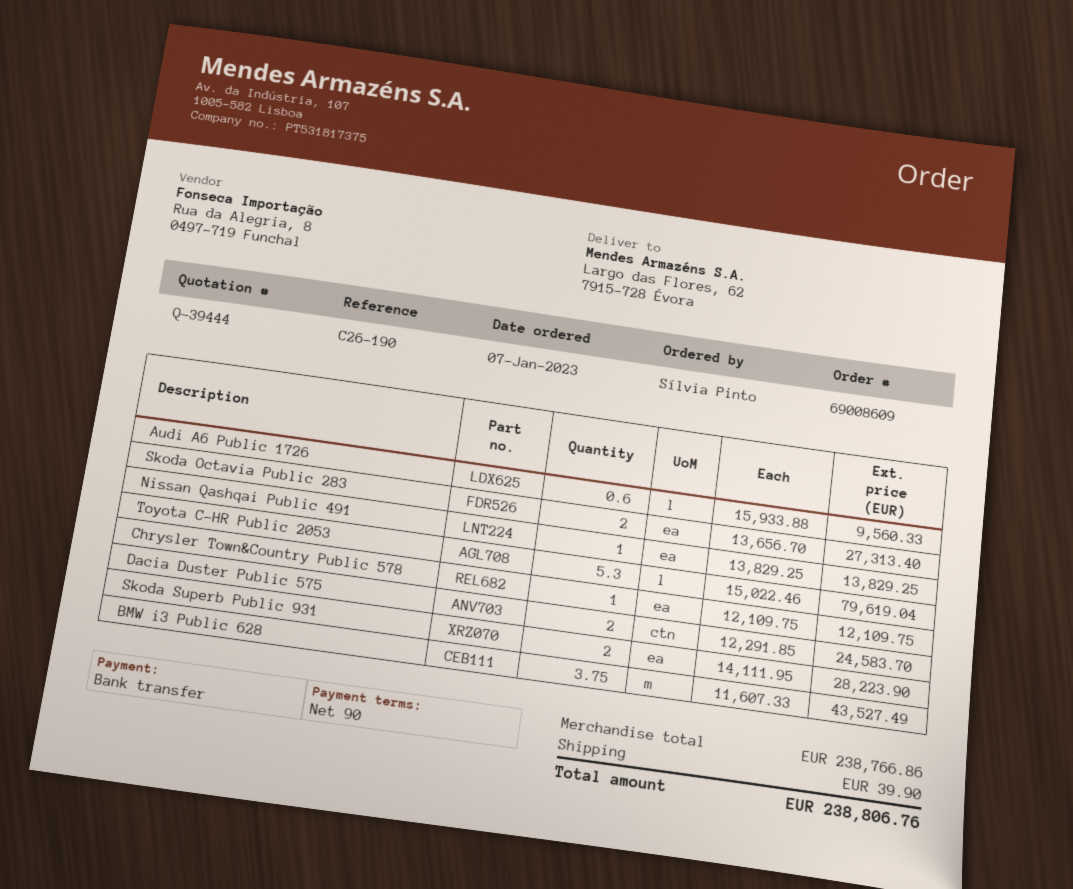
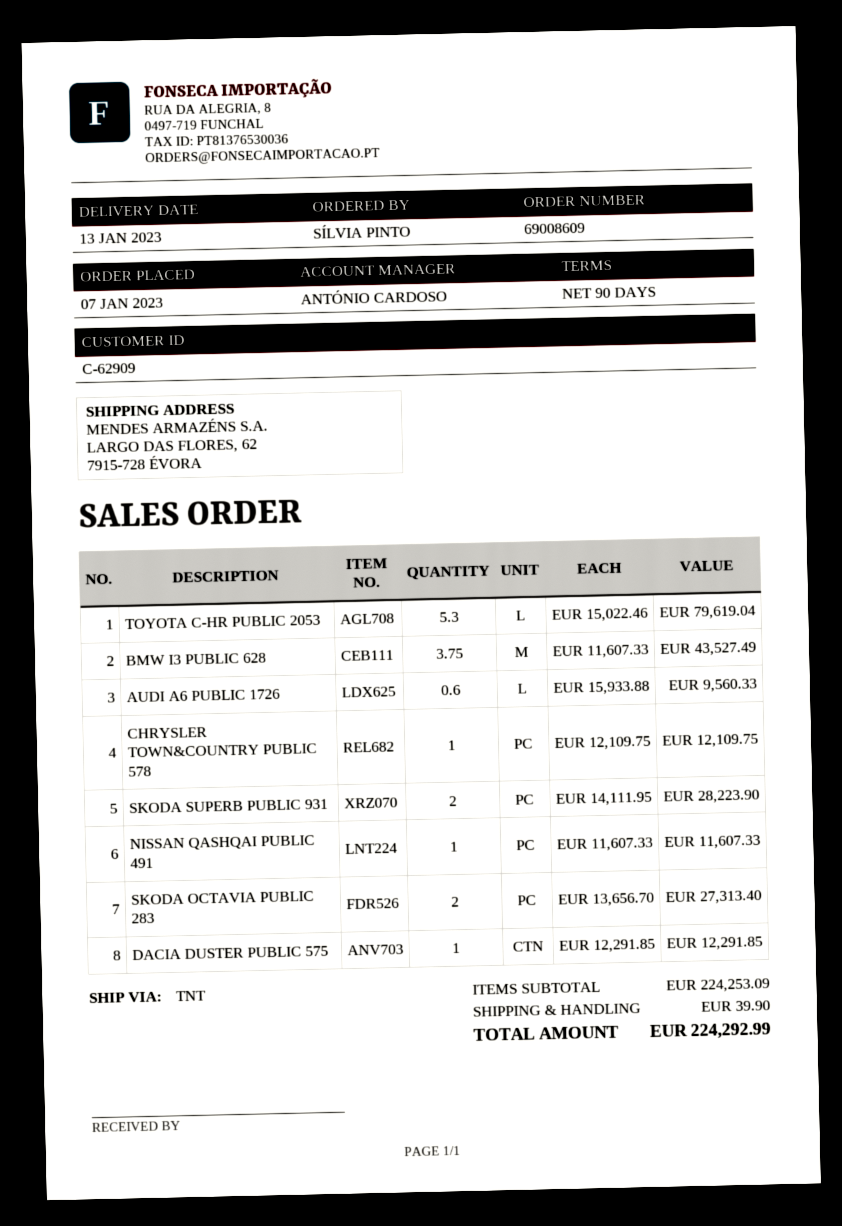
Nissan Qashqai Public 491: 1 x 13829.25 = 13829.25 -> 1 x 11607.33 = 11607.33
Dacia Duster Public 575: 2 x 12291.85 = 24583.70 -> 1 x 12291.85 = 12291.85
subtotal: 238766.86 -> 224253.09
total: 238806.76 -> 224292.99

